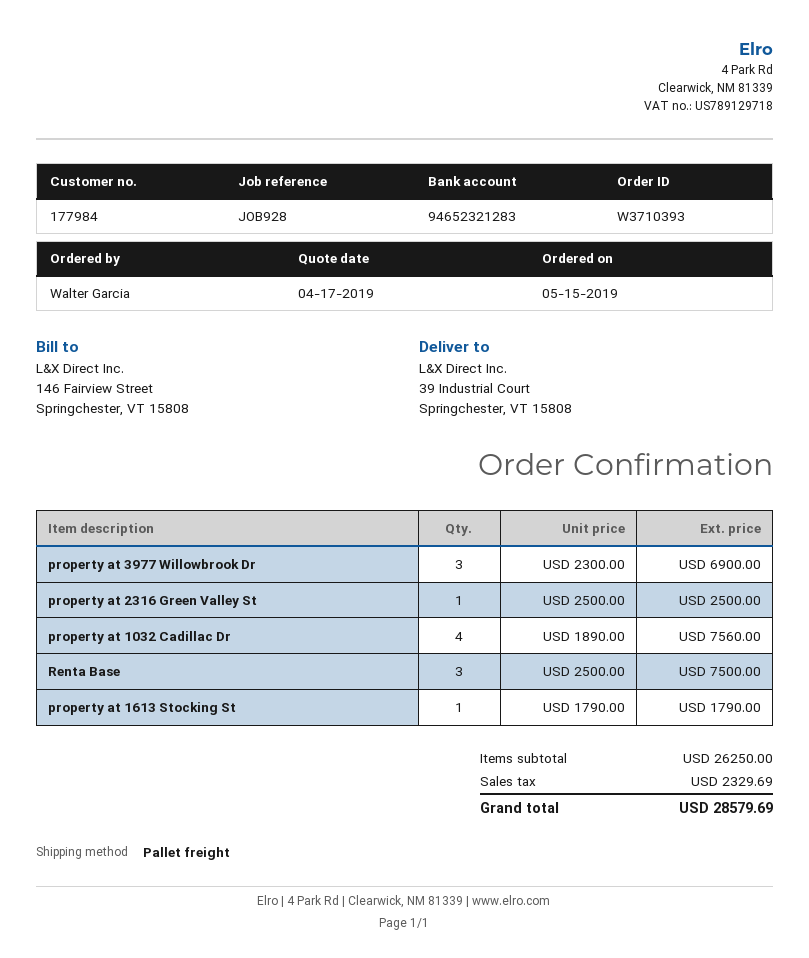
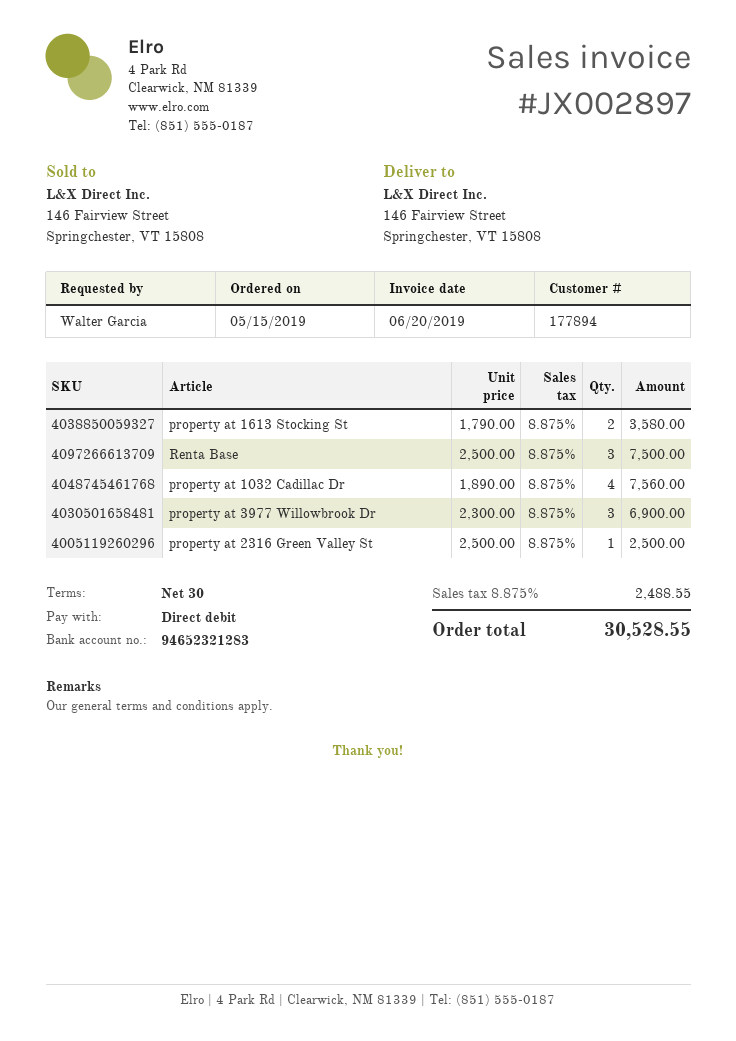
customer number: 177984 -> 177894
ship to: 39 Industrial Court, Springchester, VT 15808 -> 146 Fairview Street, Springchester, VT 15808
property at 1613 Stocking St: 1 x 1790.00 = 1790.00 -> 2 x 1790.00 = 3580.00
tax: 2329.69 -> 2488.55
total: 28579.69 -> 30528.55

